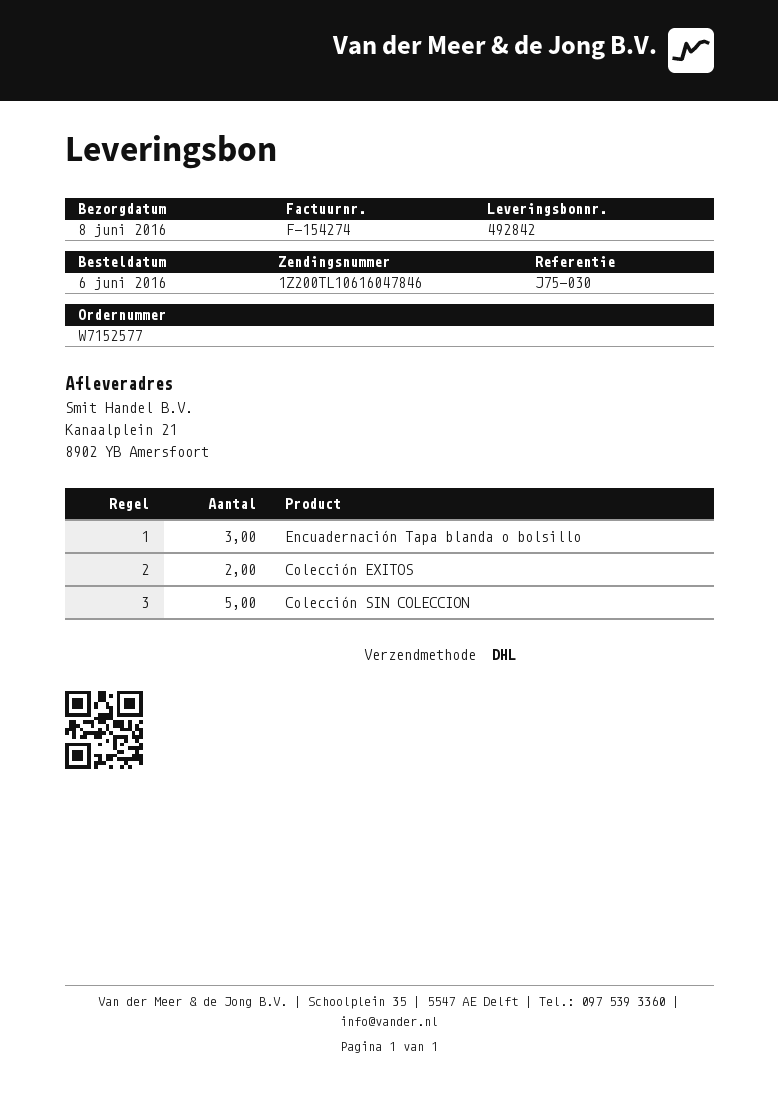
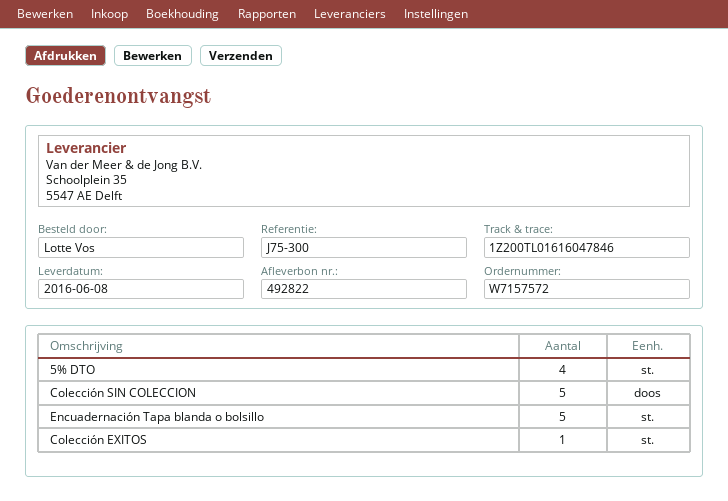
order number: W7152577 -> W7157572
delivery note number: 492842 -> 492822
reference: J75-030 -> J75-300
tracking number: 1Z200TL10616047846 -> 1Z200TL01616047846
Encuadernación Tapa blanda o bolsillo: 3 -> 5
Colección EXITOS: 2 -> 1
5% DTO: none -> 4

